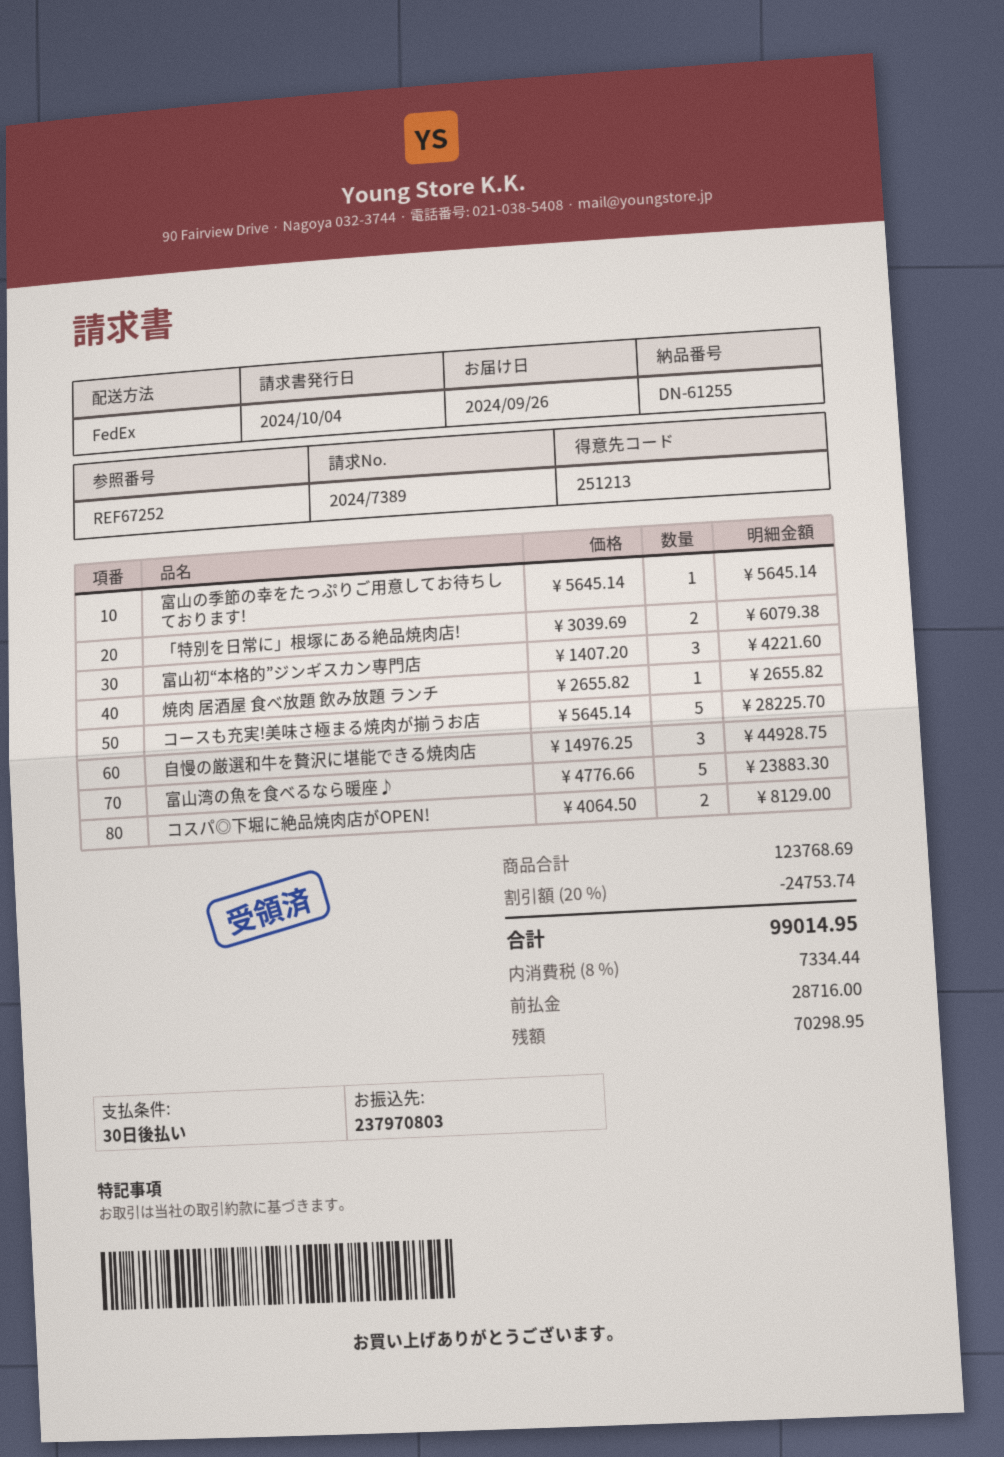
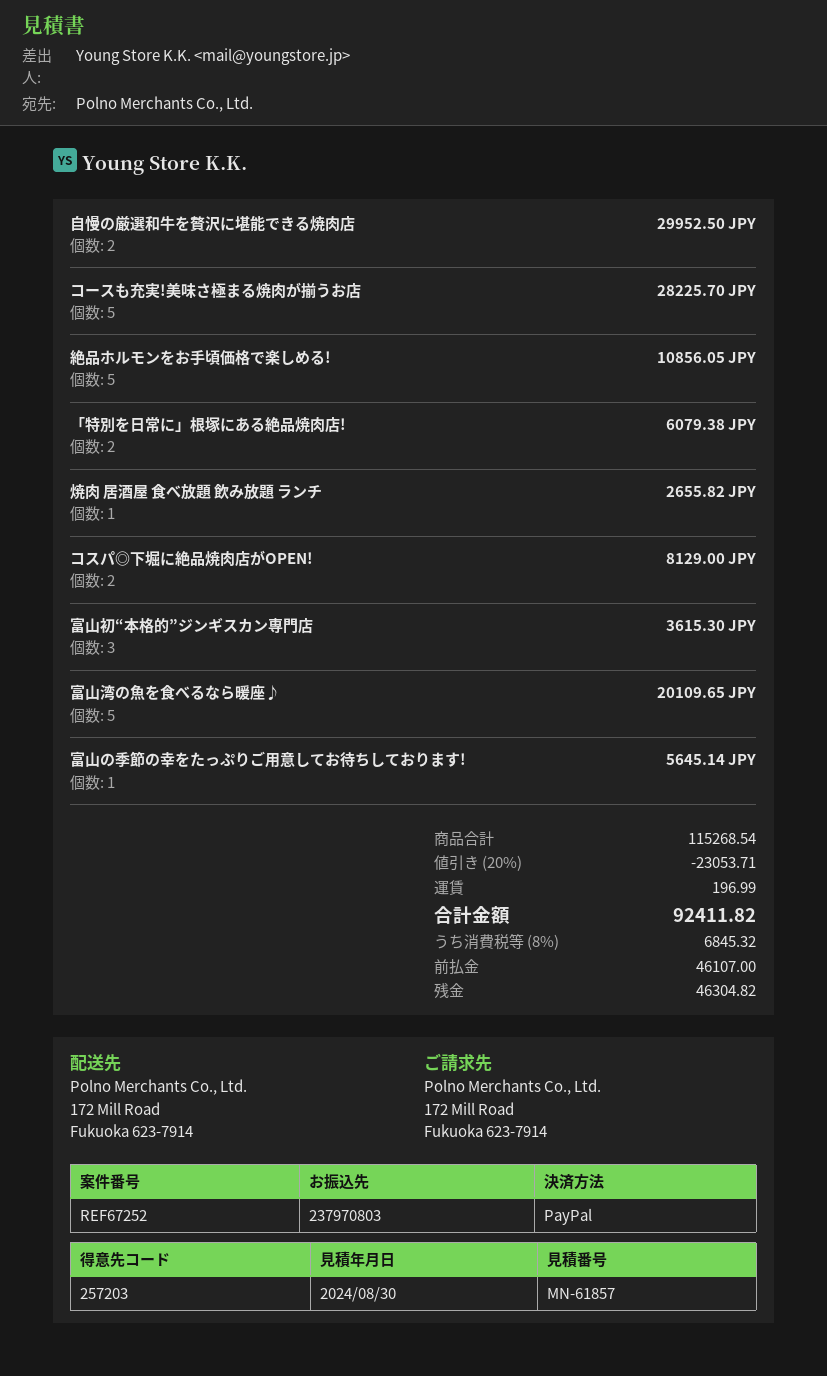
customer number: 251213 -> 257203
富山初“本格的”ジンギスカン専門店: 3 for 4221.60 -> 3 for 3615.30
自慢の厳選和牛を贅沢に堪能できる焼肉店: 3 for 44928.75 -> 2 for 29952.50
富山湾の魚を食べるなら暖座♪: 5 for 23883.30 -> 5 for 20109.65
絶品ホルモンをお手頃価格で楽しめる!: none -> 5 for 10856.05
subtotal: 123768.69 -> 115268.54
discount: 20% = 24753.74 -> 20% = 23053.71
shipping: none -> 196.99
tax: 8% = 7334.44 -> 8% = 6845.32
total: 99014.95 -> 92411.82
deposit: 28716.00 -> 46107.00
balance: 70298.95 -> 46304.82

